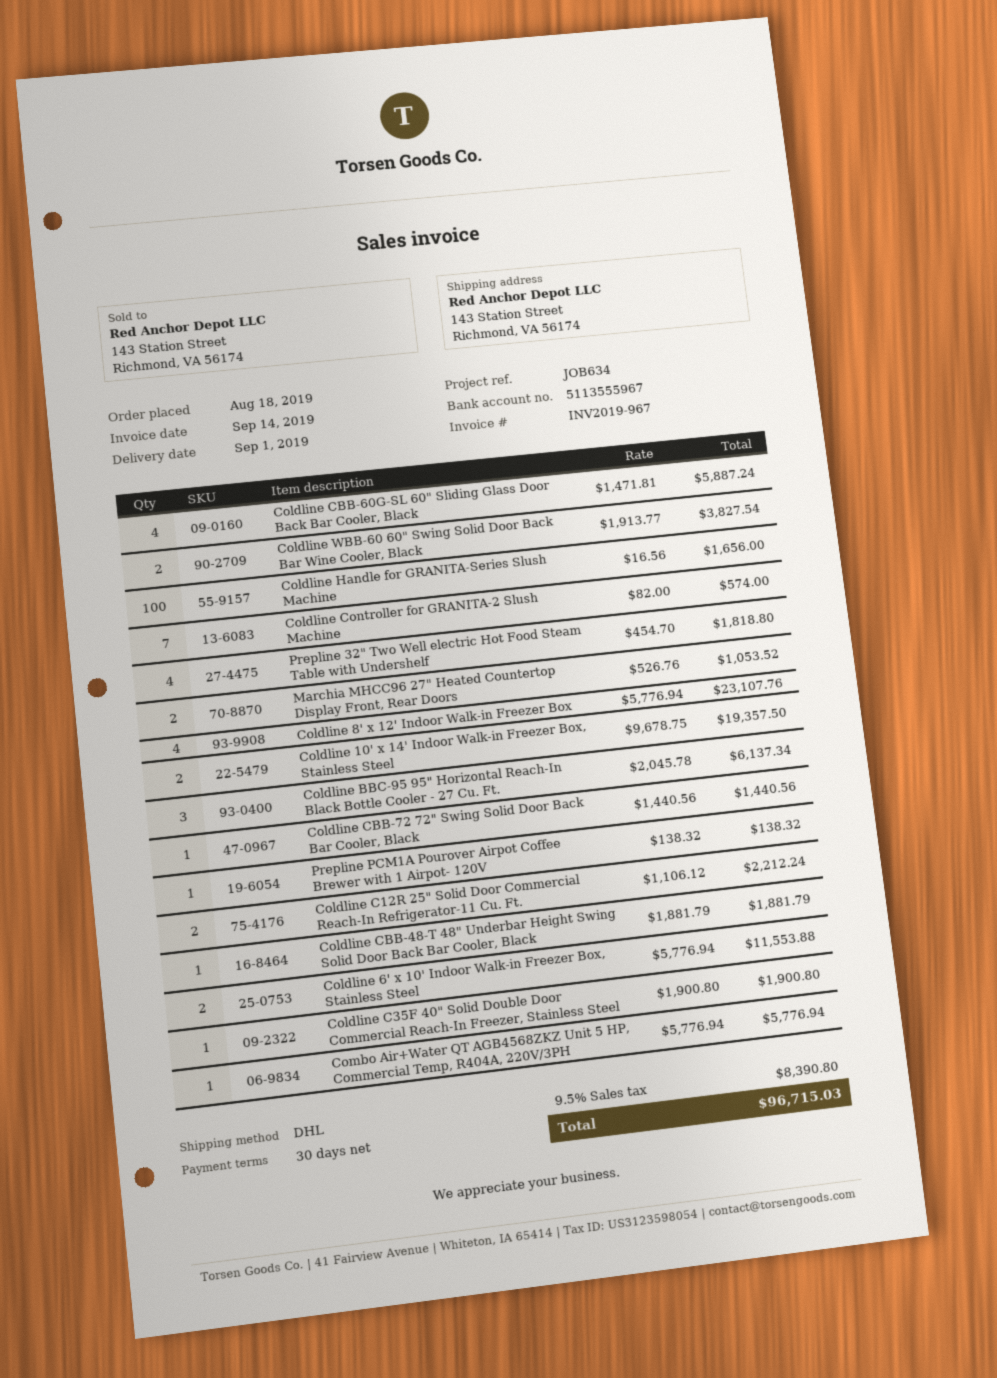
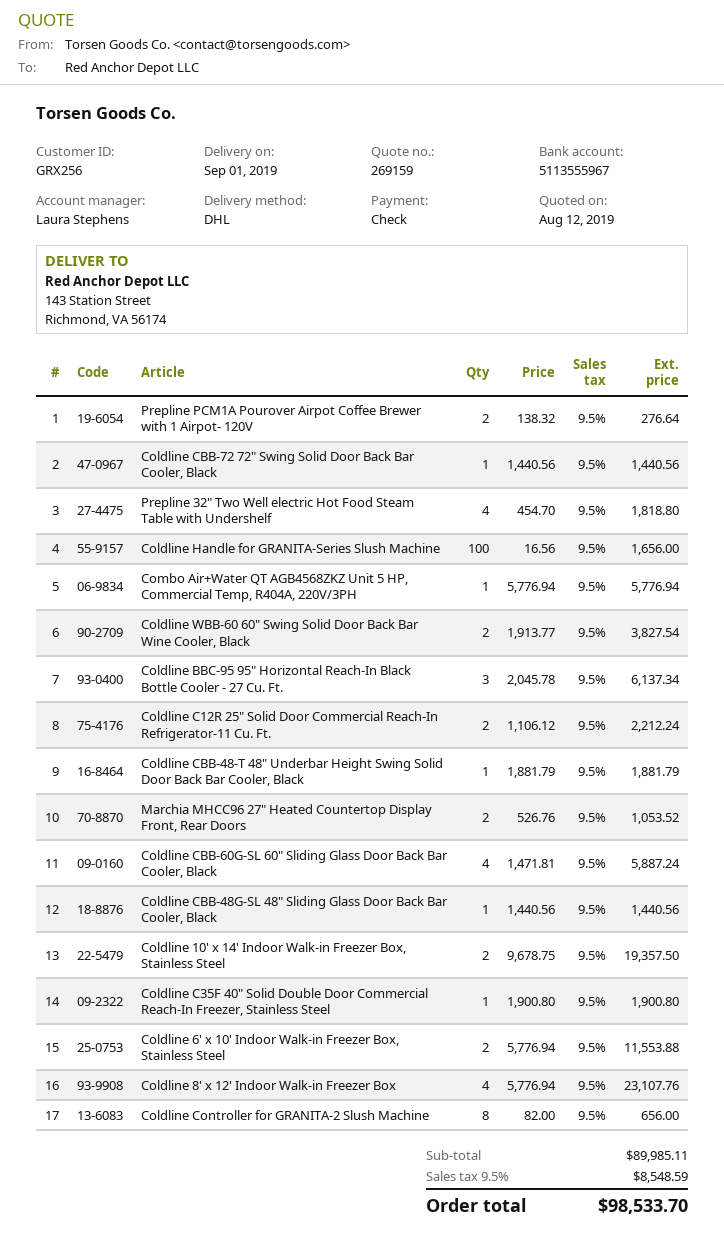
Coldline Controller for GRANITA-2 Slush Machine: 7 x 82.00 = 574.00 -> 8 x 82.00 = 656.00
Prepline PCM1A Pourover Airpot Coffee Brewer with 1 Airpot- 120V: 1 x 138.32 = 138.32 -> 2 x 138.32 = 276.64
Coldline CBB-48G-SL 48" Sliding Glass Door Back Bar Cooler, Black: none -> 1 x 1440.56 = 1440.56
tax: 9.5% = 8390.80 -> 9.5% = 8548.59
total: 96715.03 -> 98533.70

